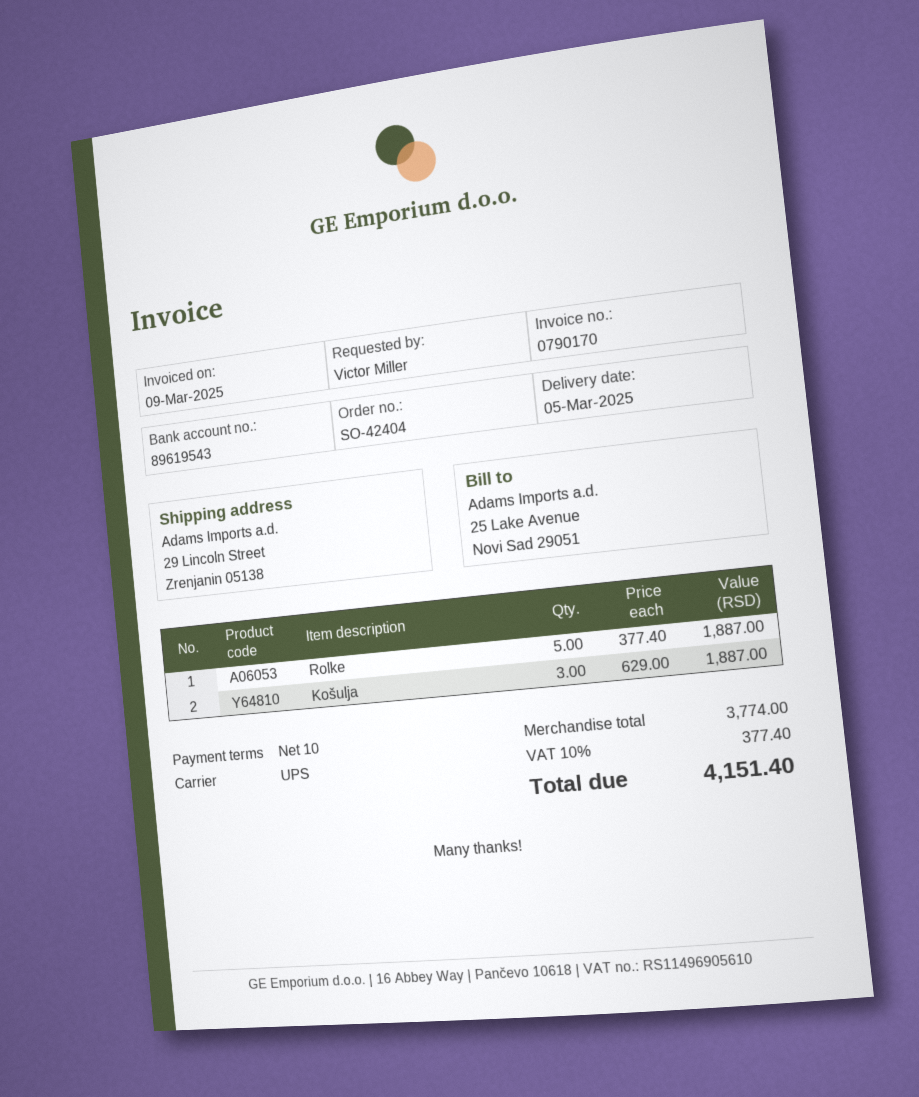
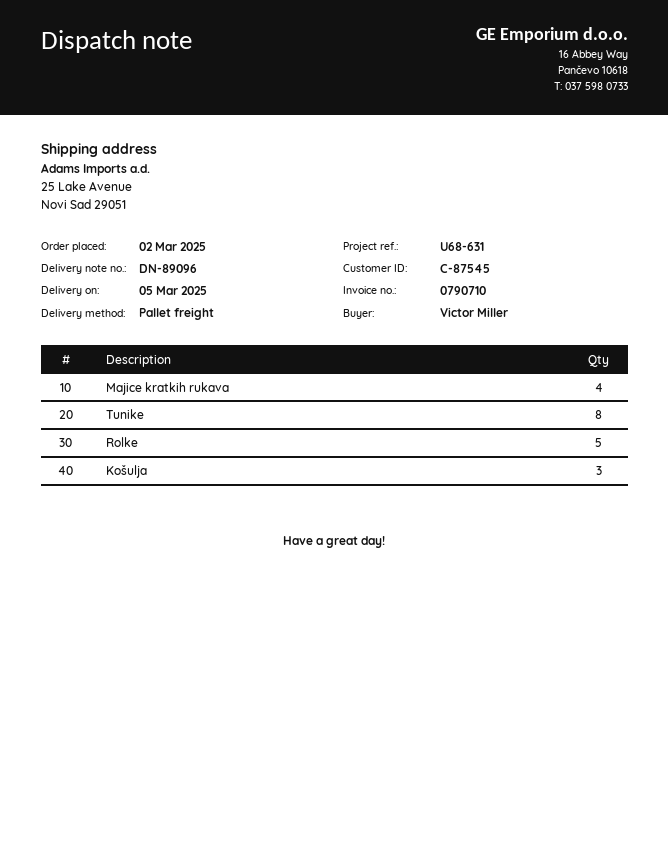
invoice number: 0790170 -> 0790710
shipping method: UPS -> pallet freight
ship to: 29 Lincoln Street, Zrenjanin 05138 -> 25 Lake Avenue, Novi Sad 29051
Majice kratkih rukava: none -> 4
Tunike: none -> 8

